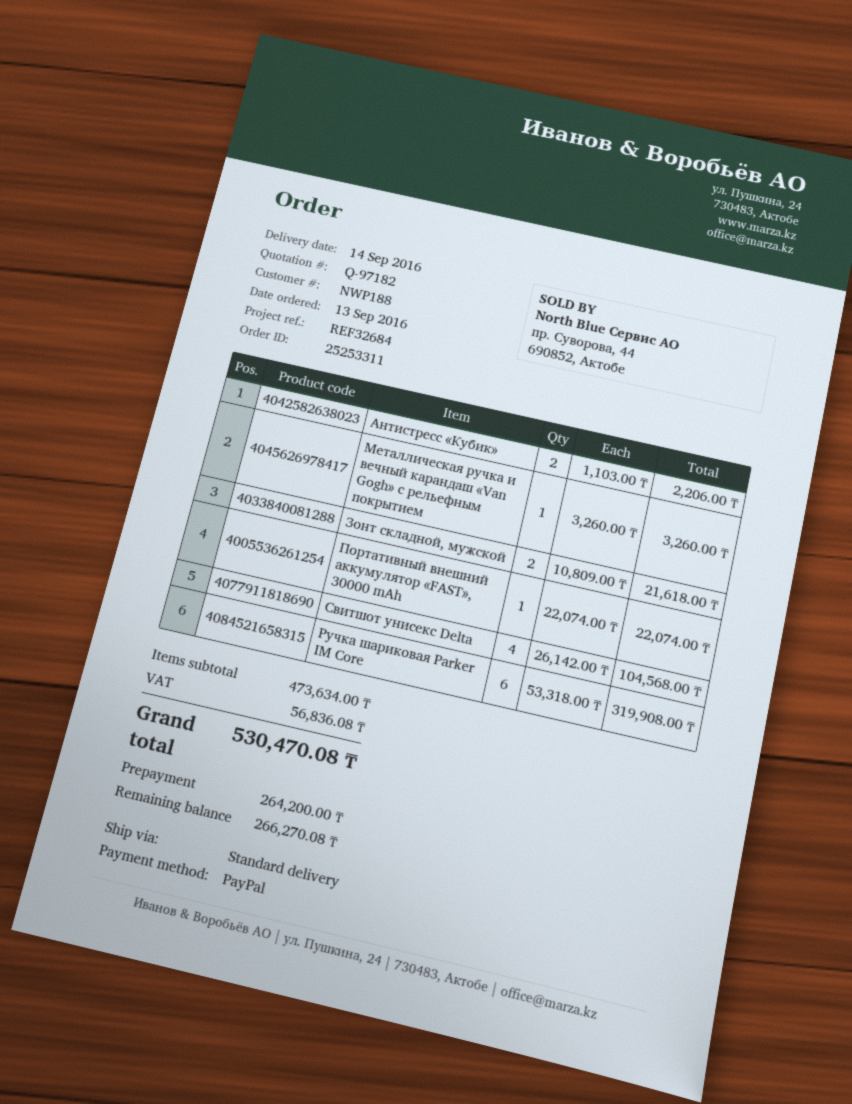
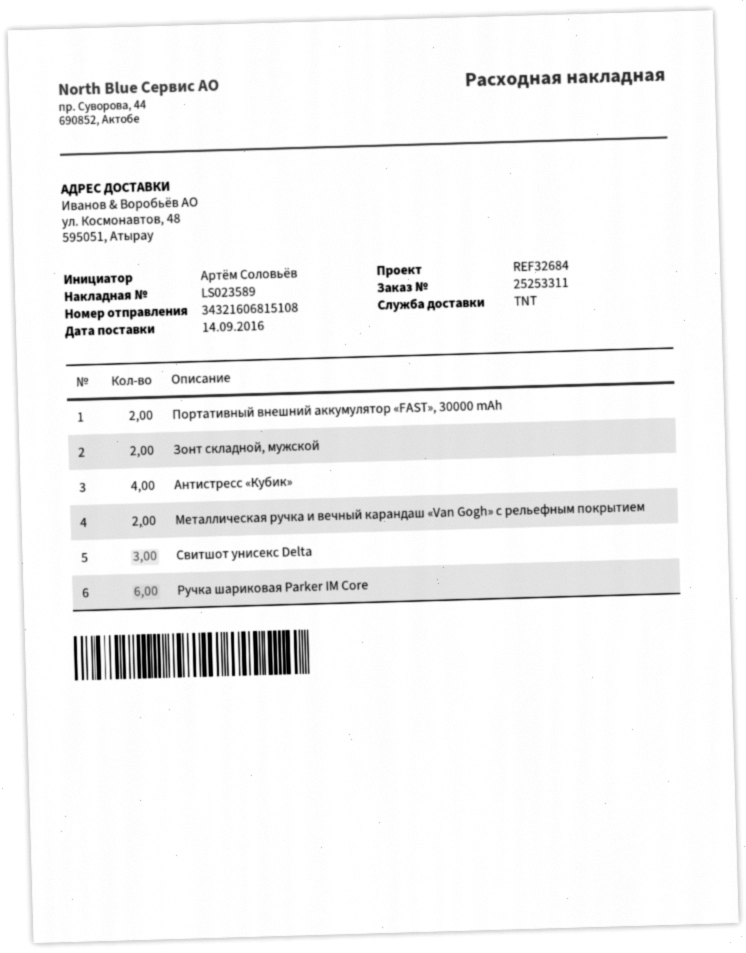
shipping method: standard -> TNT
Антистресс «Кубик»: 2 -> 4
Металлическая ручка и вечный карандаш «Van Gogh» с рельефным покрытием: 1 -> 2
Портативный внешний аккумулятор «FAST», 30000 mAh: 1 -> 2
Свитшот унисекс Delta: 4 -> 3

